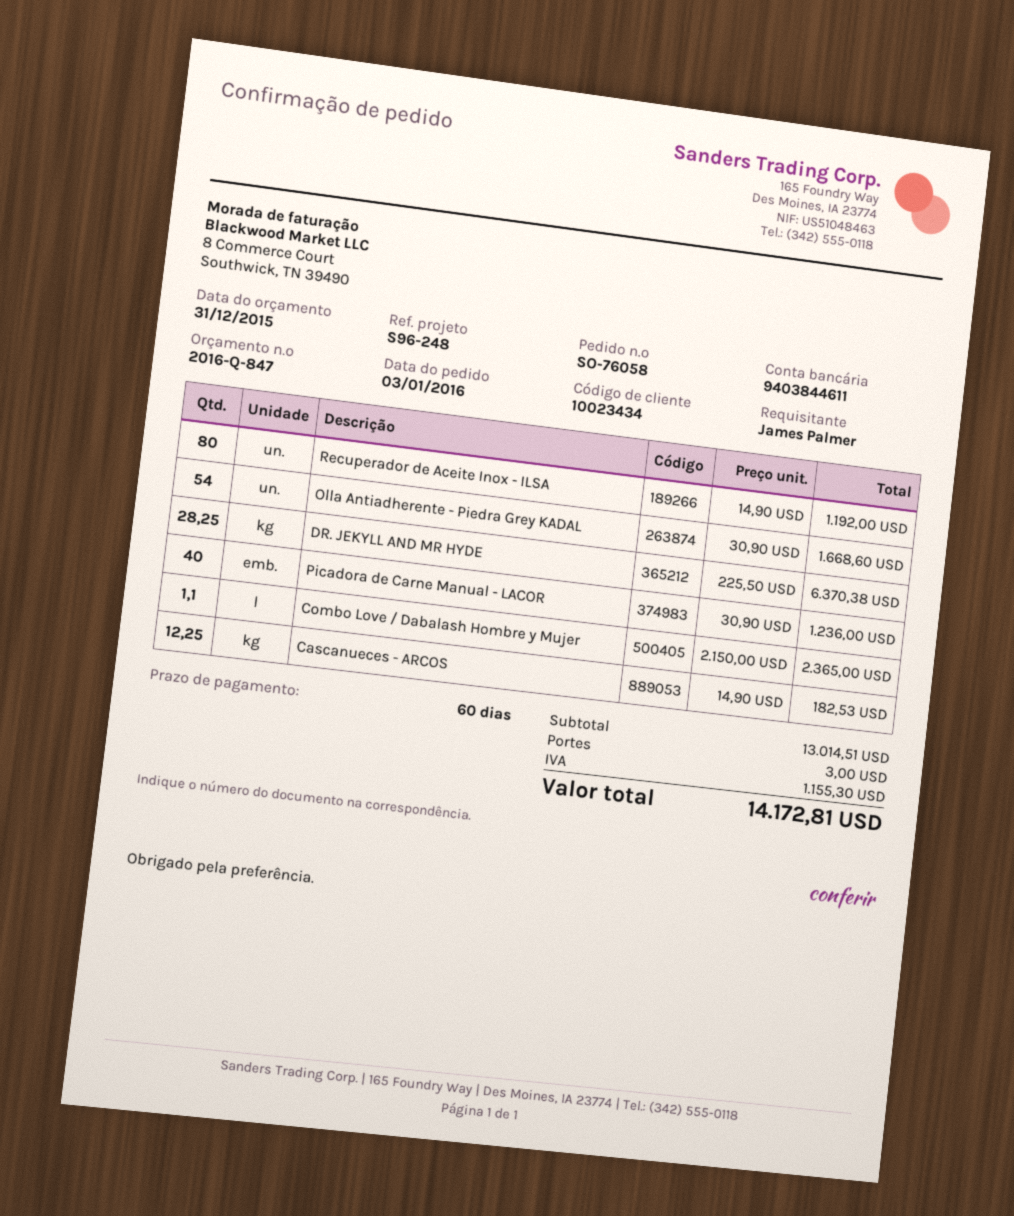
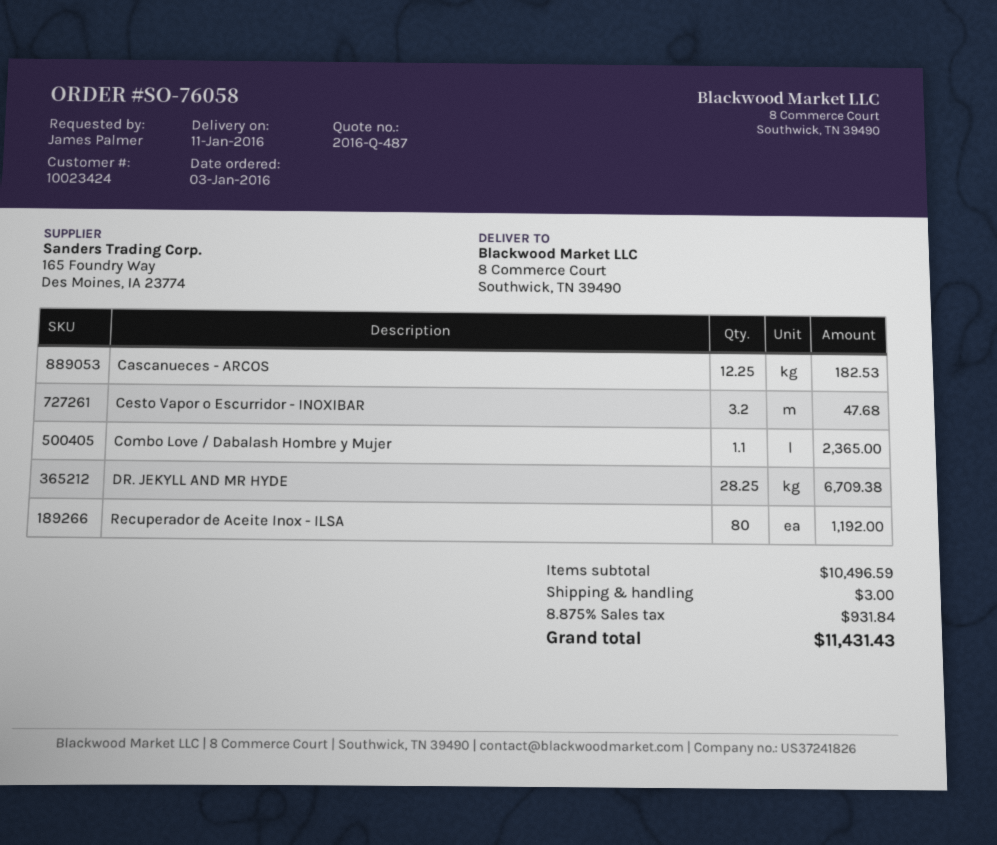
quote number: 2016-Q-847 -> 2016-Q-487
customer number: 10023434 -> 10023424
Olla Antiadherente - Piedra Grey KADAL: 54 for 1668.60 -> none
DR. JEKYLL AND MR HYDE: 28.25 for 6370.38 -> 28.25 for 6709.38
Picadora de Carne Manual - LACOR: 40 for 1236.00 -> none
Cesto Vapor o Escurridor - INOXIBAR: none -> 3.2 for 47.68
subtotal: 13014.51 -> 10496.59
tax: 1155.30 -> 931.84
total: 14172.81 -> 11431.43

